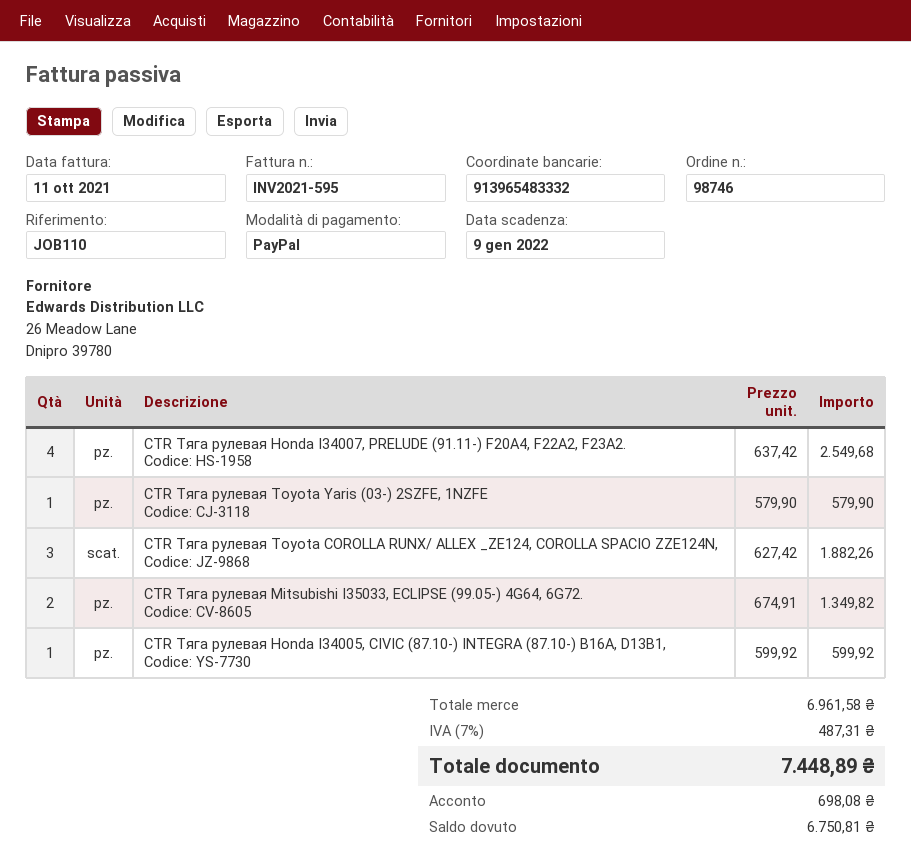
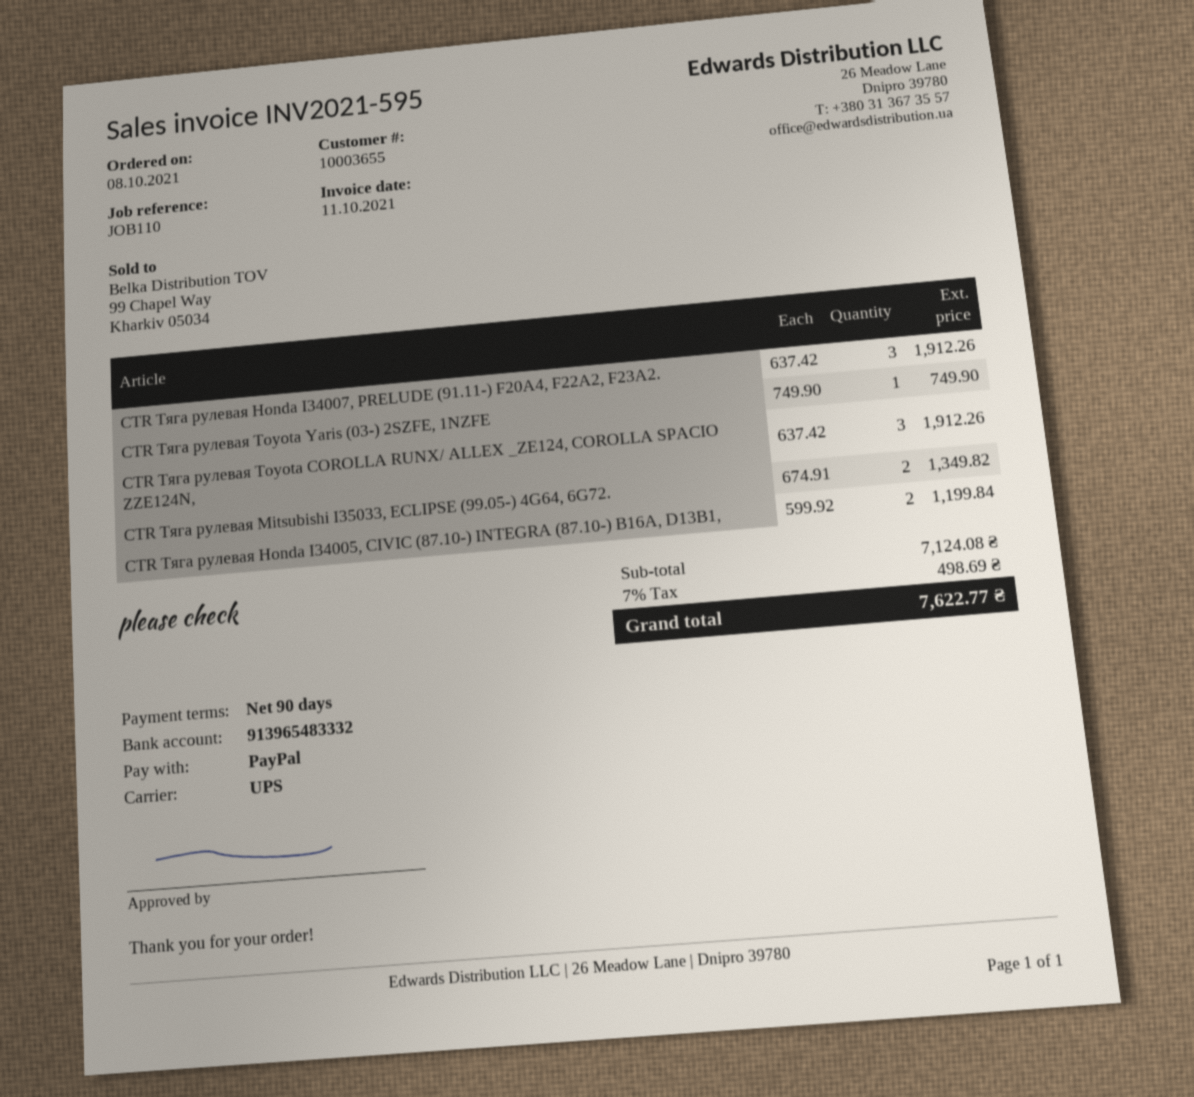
CTR Тяга рулевая Honda I34007, PRELUDE (91.11-) F20A4, F22A2, F23A2.: 4 x 637.42 = 2549.68 -> 3 x 637.42 = 1912.26
CTR Тяга рулевая Toyota Yaris (03-) 2SZFE, 1NZFE: 1 x 579.90 = 579.90 -> 1 x 749.90 = 749.90
CTR Тяга рулевая Toyota COROLLA RUNX/ ALLEX _ZE124, COROLLA SPACIO ZZE124N,: 3 x 627.42 = 1882.26 -> 3 x 637.42 = 1912.26
CTR Тяга рулевая Honda I34005, CIVIC (87.10-) INTEGRA (87.10-) B16A, D13B1,: 1 x 599.92 = 599.92 -> 2 x 599.92 = 1199.84
subtotal: 6961.58 -> 7124.08
tax: 7% = 487.31 -> 7% = 498.69
total: 7448.89 -> 7622.77

